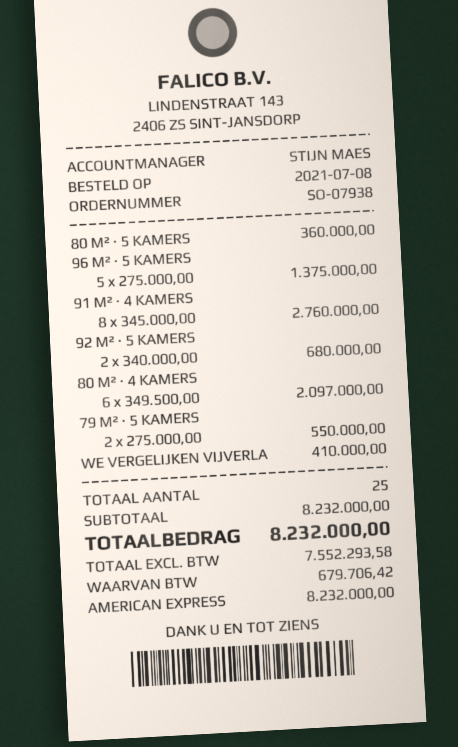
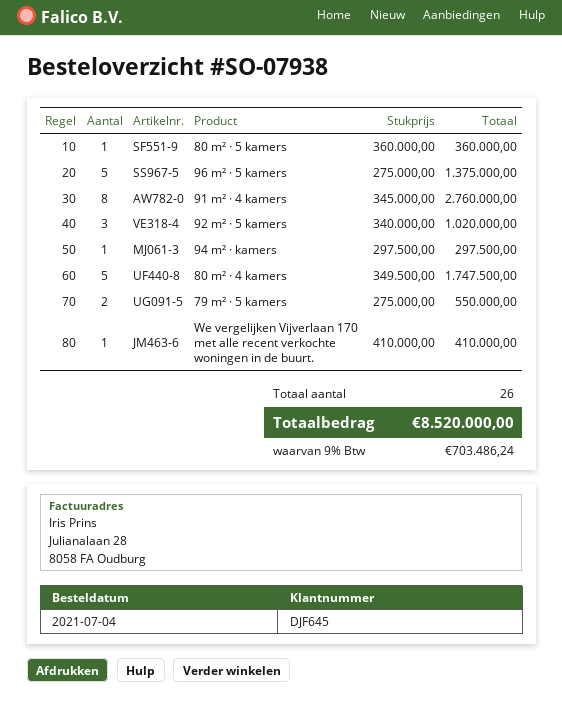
order date: 2021-07-08 -> 2021-07-04
92 M² · 5 KAMERS: 2 x 340000.00 = 680000.00 -> 3 x 340000.00 = 1020000.00
80 M² · 4 KAMERS: 6 x 349500.00 = 2097000.00 -> 5 x 349500.00 = 1747500.00
94 m² · kamers: none -> 1 x 297500.00 = 297500.00
total quantity: 25 -> 26
tax: 679706.42 -> 703486.24
total: 8232000.00 -> 8520000.00

